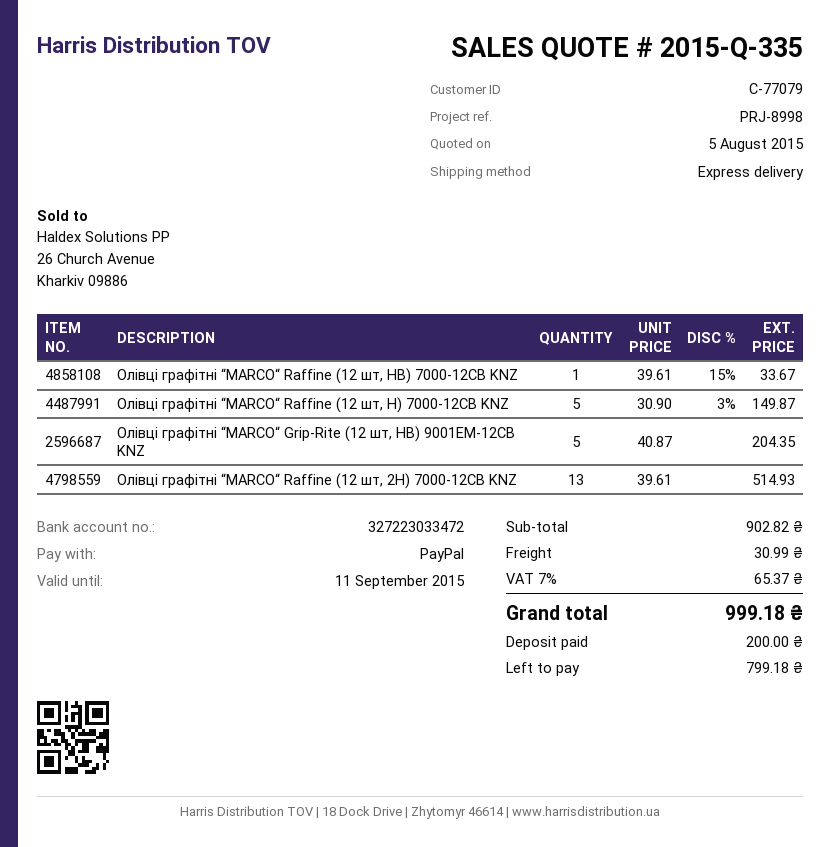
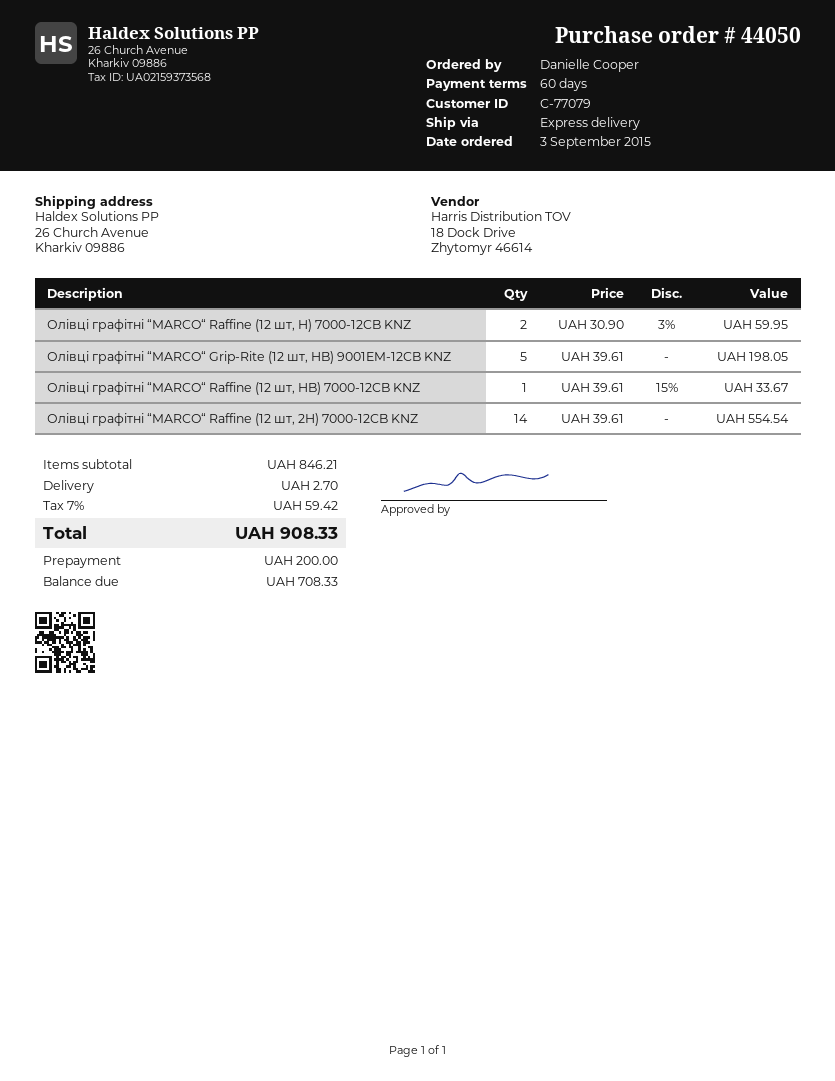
Олівці графітні “MARCO“ Raffine (12 шт, H) 7000-12CB KNZ: 5 x 30.90 - 3% = 149.87 -> 2 x 30.90 - 3% = 59.95
Олівці графітні “MARCO“ Grip-Rite (12 шт, HB) 9001EM-12CB KNZ: 5 x 40.87 = 204.35 -> 5 x 39.61 = 198.05
Олівці графітні “MARCO“ Raffine (12 шт, 2H) 7000-12CB KNZ: 13 x 39.61 = 514.93 -> 14 x 39.61 = 554.54
subtotal: 902.82 -> 846.21
shipping: 30.99 -> 2.70
tax: 7% = 65.37 -> 7% = 59.42
total: 999.18 -> 908.33
balance: 799.18 -> 708.33

